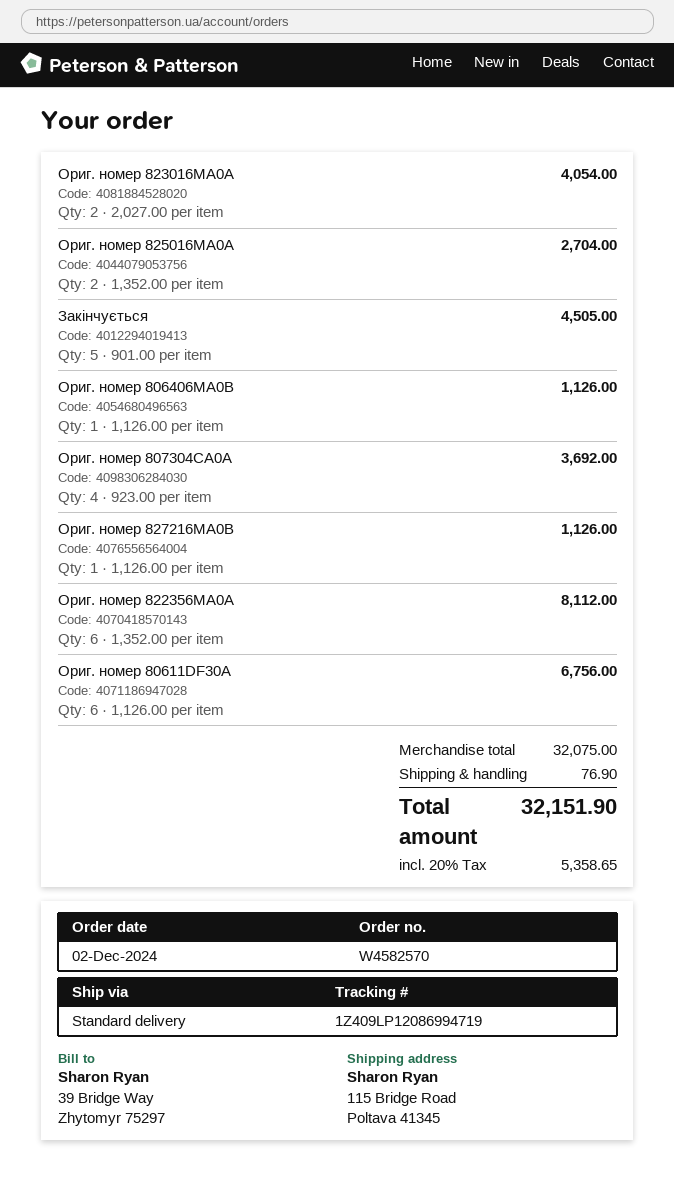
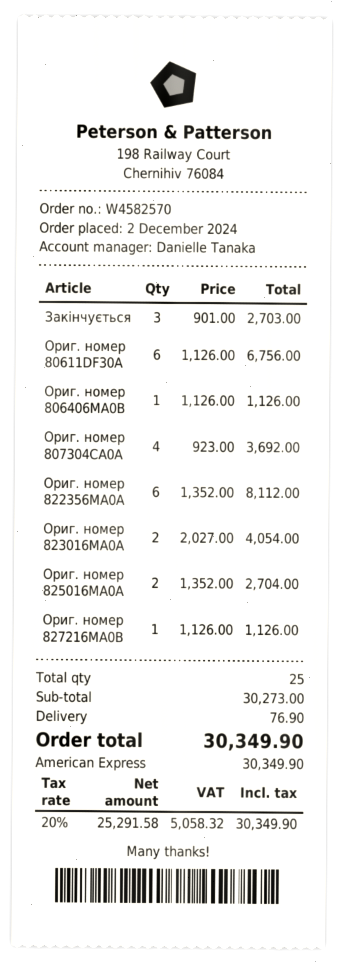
Закінчується: 5 x 901.00 = 4505.00 -> 3 x 901.00 = 2703.00
subtotal: 32075.00 -> 30273.00
tax: 20% = 5358.65 -> 20% = 5058.32
total: 32151.90 -> 30349.90

